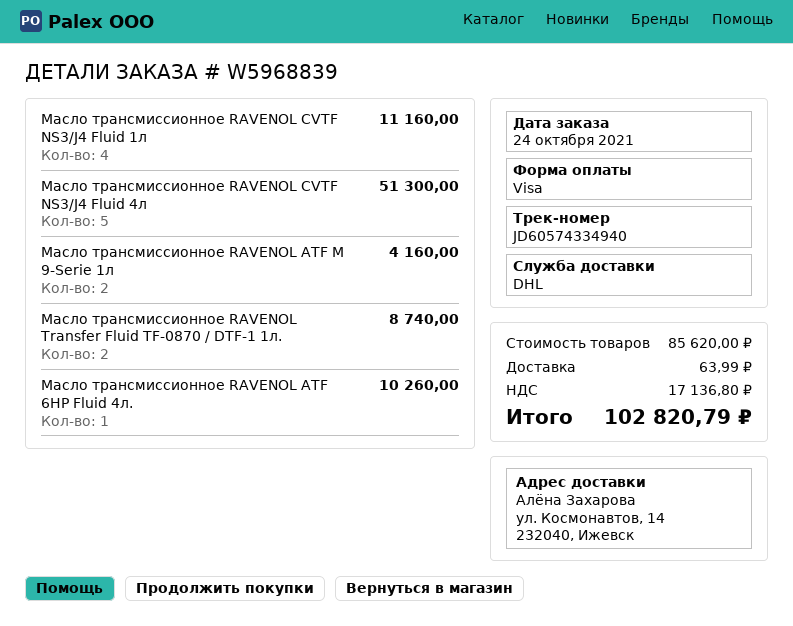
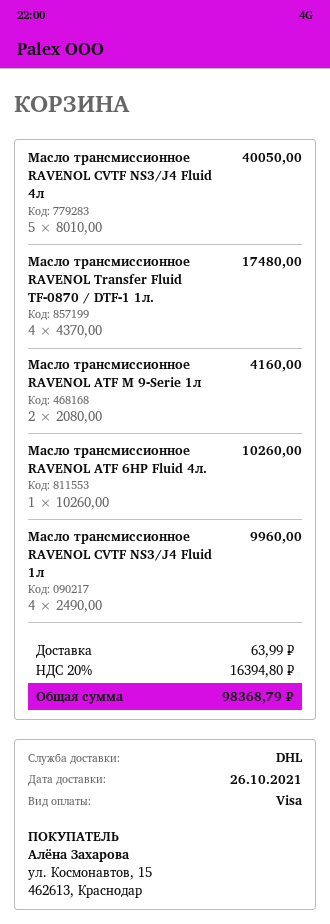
Масло трансмиссионное RAVENOL CVTF NS3/J4 Fluid 1л: 4 for 11160.00 -> 4 for 9960.00
Масло трансмиссионное RAVENOL CVTF NS3/J4 Fluid 4л: 5 for 51300.00 -> 5 for 40050.00
Масло трансмиссионное RAVENOL Transfer Fluid TF-0870 / DTF-1 1л.: 2 for 8740.00 -> 4 for 17480.00
tax: 17136.80 -> 16394.80
total: 102820.79 -> 98368.79

